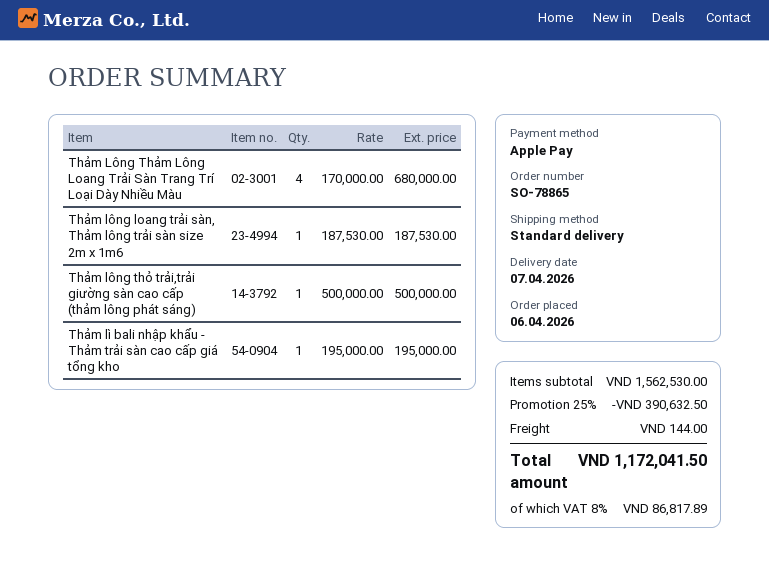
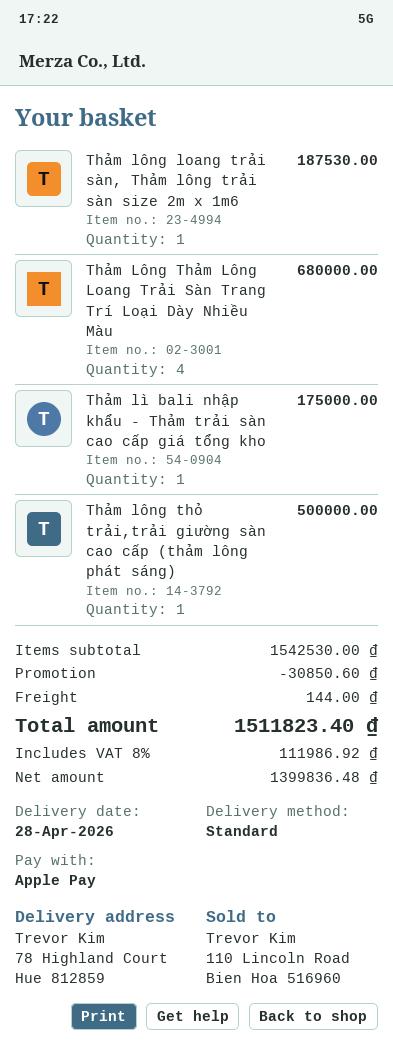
delivery date: 2026-04-07 -> 2026-04-28
Thảm lì bali nhập khẩu - Thảm trải sàn cao cấp giá tổng kho: 1 for 195000.00 -> 1 for 175000.00
subtotal: 1562530.00 -> 1542530.00
discount: 390632.50 -> 30850.60
tax: 8% = 86817.89 -> 8% = 111986.92
total: 1172041.50 -> 1511823.40

